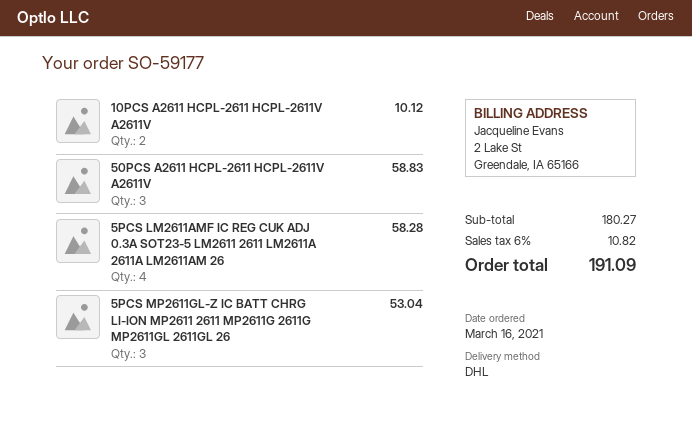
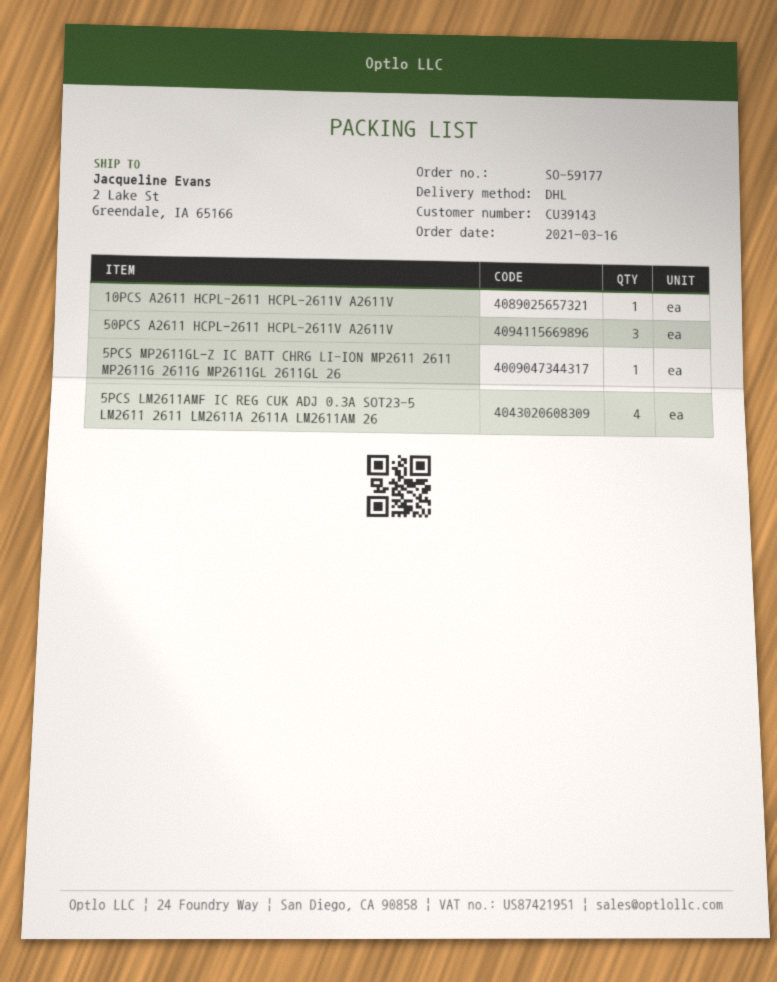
10PCS A2611 HCPL-2611 HCPL-2611V A2611V: 2 -> 1
5PCS MP2611GL-Z IC BATT CHRG LI-ION MP2611 2611 MP2611G 2611G MP2611GL 2611GL 26: 3 -> 1

